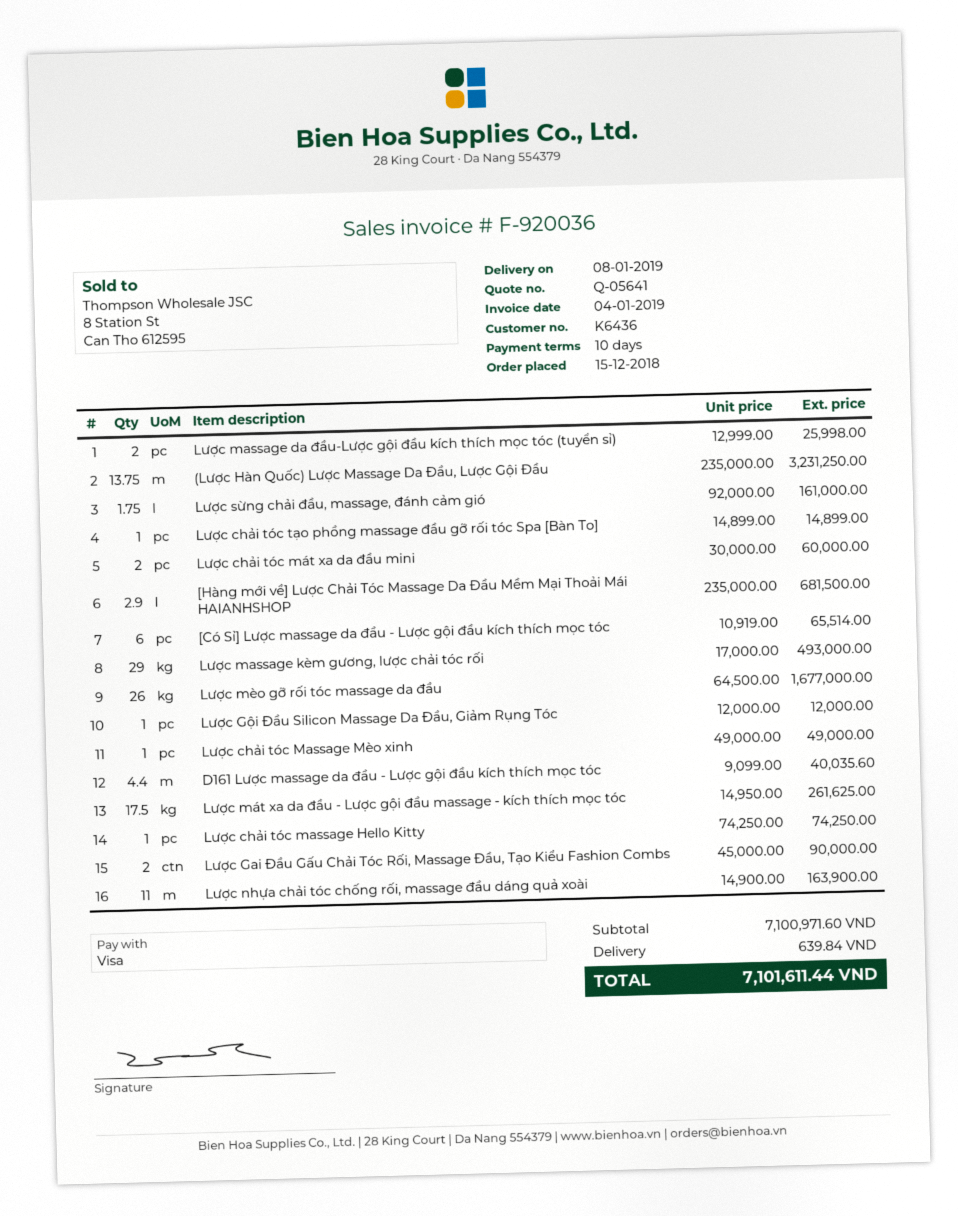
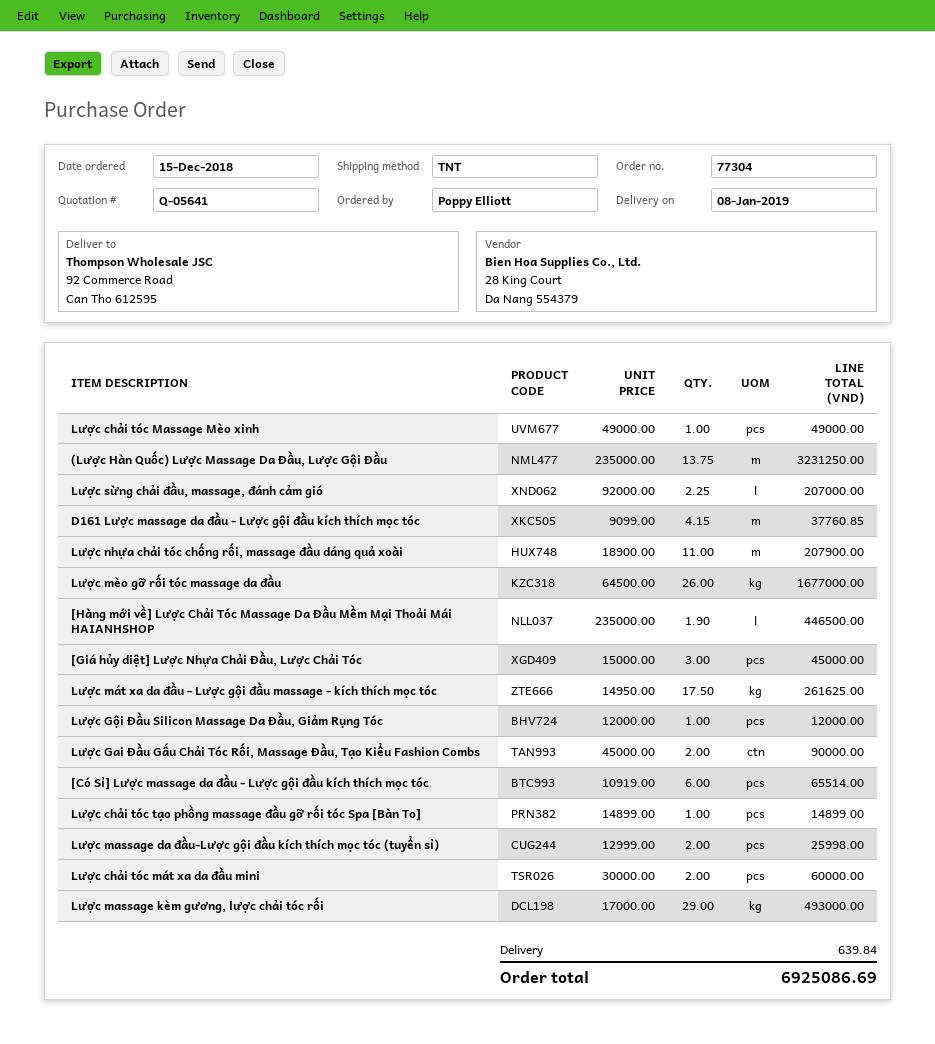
Lược sừng chải đầu, massage, đánh cảm gió: 1.75 x 92000.00 = 161000.00 -> 2.25 x 92000.00 = 207000.00
[Hàng mới về] Lược Chải Tóc Massage Da Đầu Mềm Mại Thoải Mái HAIANHSHOP: 2.9 x 235000.00 = 681500.00 -> 1.9 x 235000.00 = 446500.00
D161 Lược massage da đầu - Lược gội đầu kích thích mọc tóc: 4.4 x 9099.00 = 40035.60 -> 4.15 x 9099.00 = 37760.85
Lược chải tóc massage Hello Kitty: 1 x 74250.00 = 74250.00 -> none
Lược nhựa chải tóc chống rối, massage đầu dáng quả xoài: 11 x 14900.00 = 163900.00 -> 11 x 18900.00 = 207900.00
[Giá hủy diệt] Lược Nhựa Chải Đầu, Lược Chải Tóc: none -> 3 x 15000.00 = 45000.00
total: 7101611.44 -> 6925086.69

